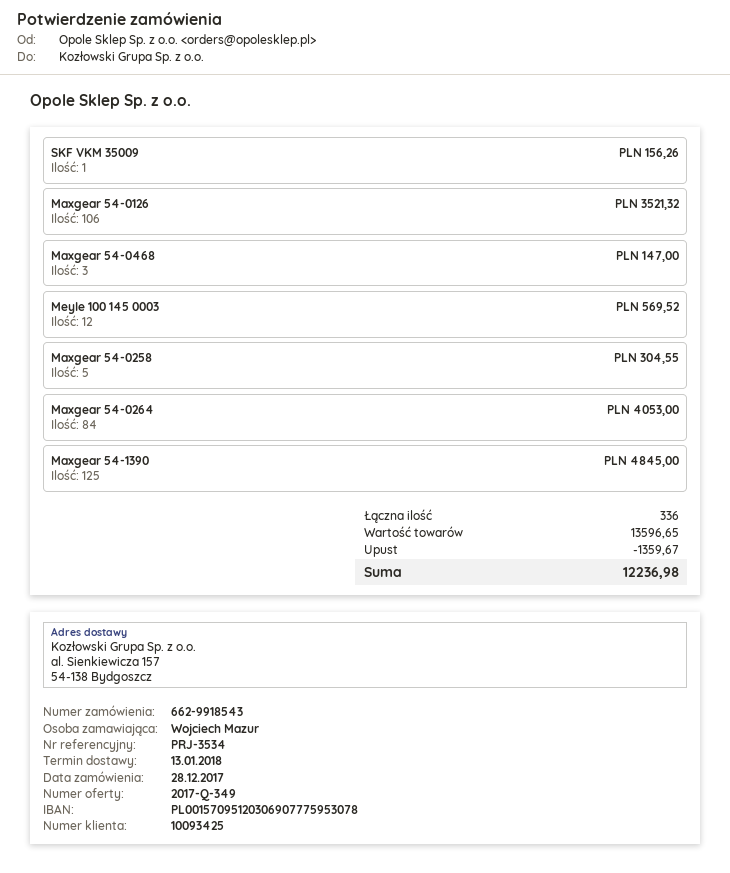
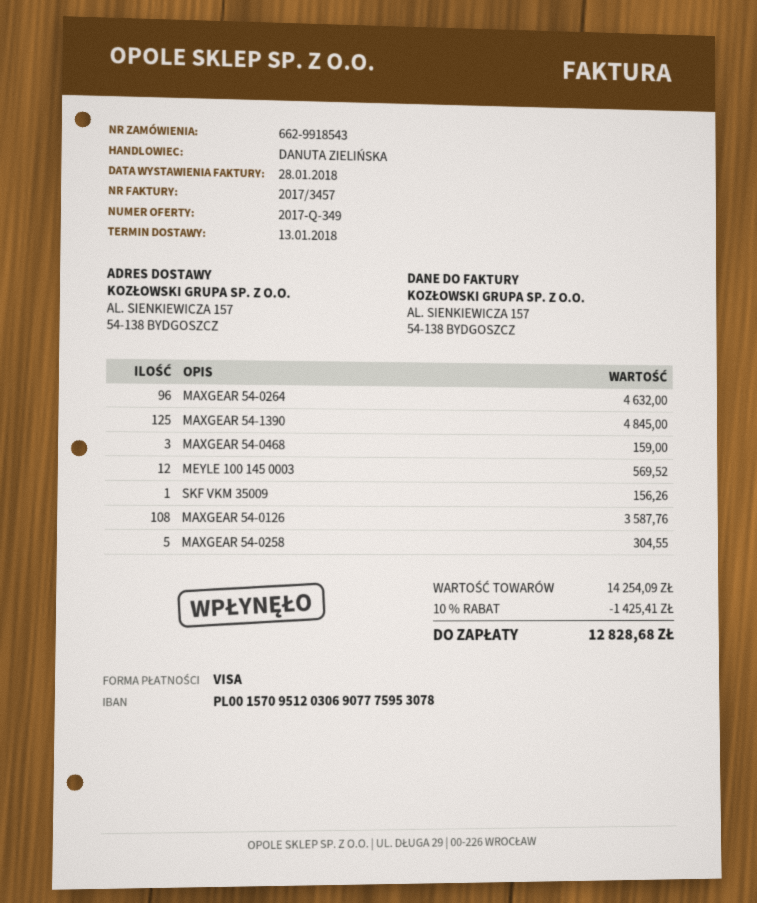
Maxgear 54-0126: 106 for 3521.32 -> 108 for 3587.76
Maxgear 54-0468: 3 for 147.00 -> 3 for 159.00
Maxgear 54-0264: 84 for 4053.00 -> 96 for 4632.00
subtotal: 13596.65 -> 14254.09
discount: 1359.67 -> 1425.41
total: 12236.98 -> 12828.68

